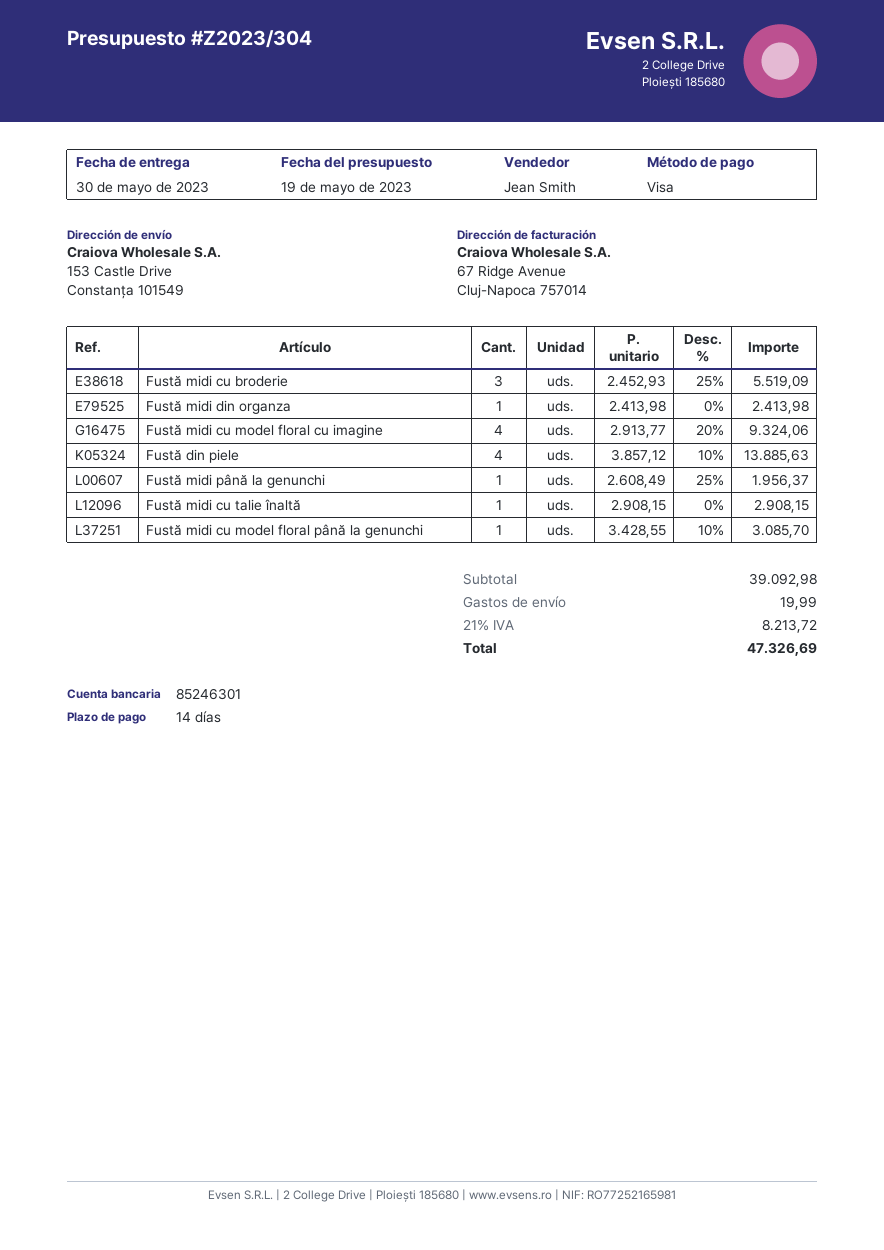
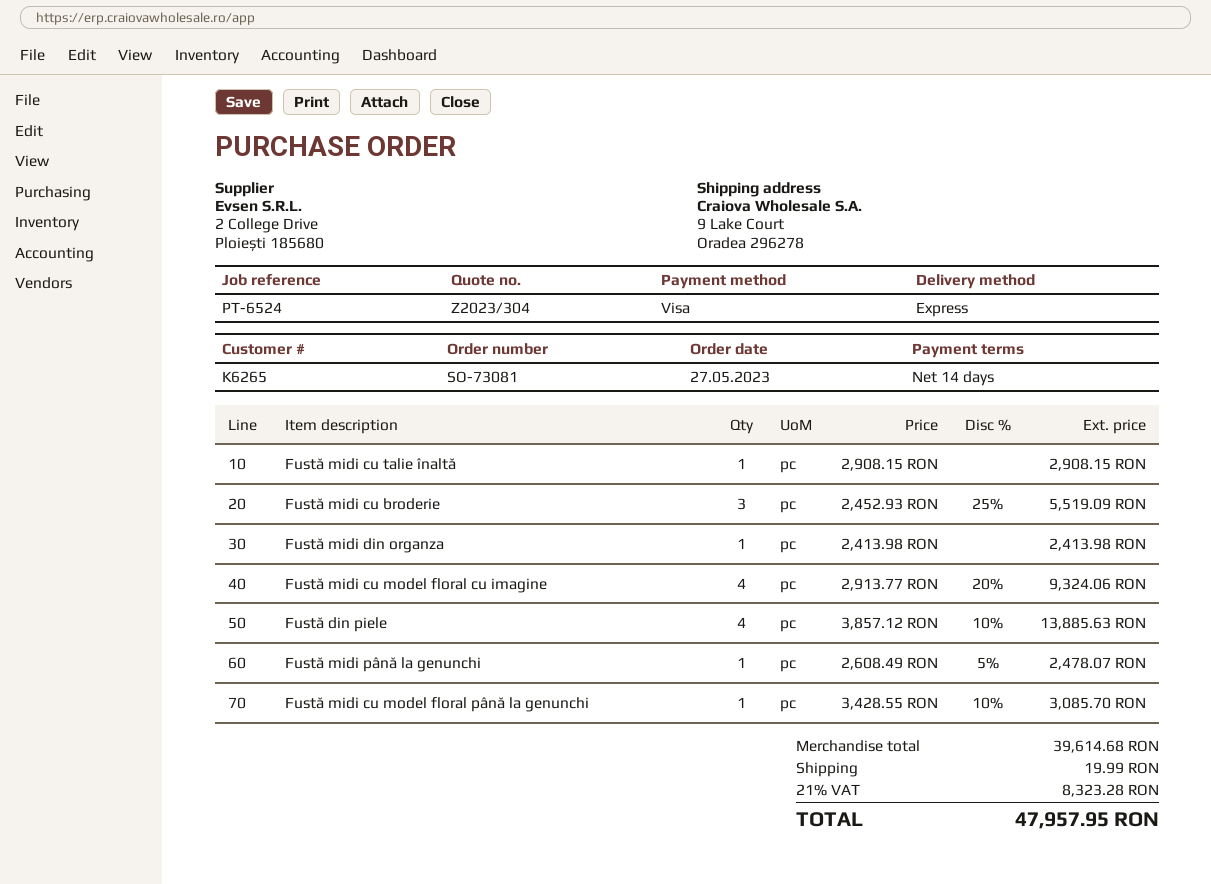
ship to: 153 Castle Drive, Constanța 101549 -> 9 Lake Court, Oradea 296278
Fustă midi până la genunchi: 1 x 2608.49 - 25% = 1956.37 -> 1 x 2608.49 - 5% = 2478.07
subtotal: 39092.98 -> 39614.68
tax: 21% = 8213.72 -> 21% = 8323.28
total: 47326.69 -> 47957.95

